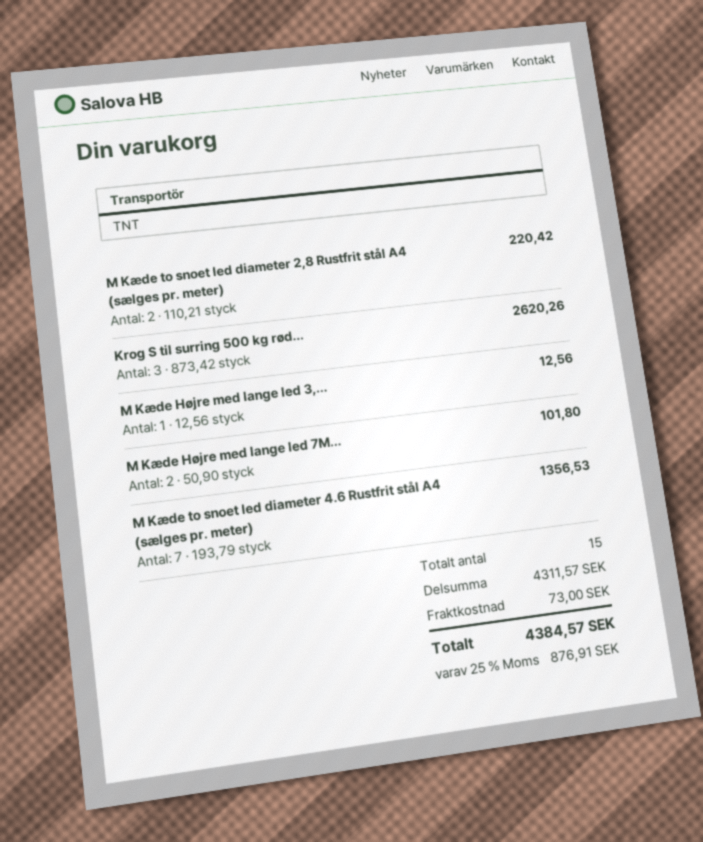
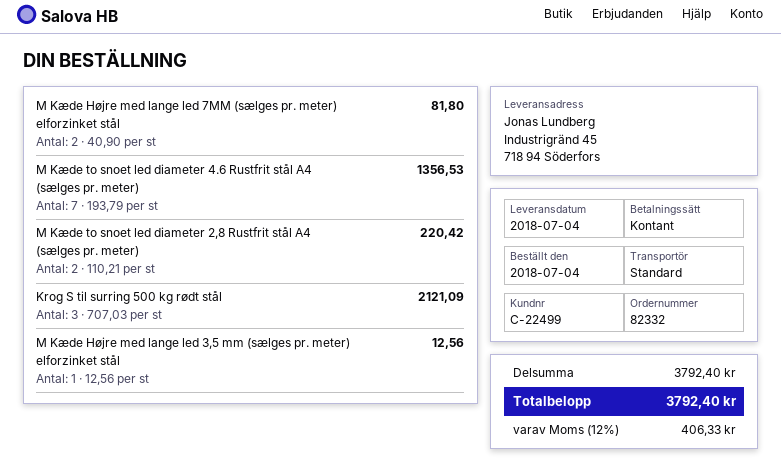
shipping method: TNT -> standard
Krog S til surring 500 kg rød...: 3 x 873.42 = 2620.26 -> 3 x 707.03 = 2121.09
M Kæde Højre med lange led 7M...: 2 x 50.90 = 101.80 -> 2 x 40.90 = 81.80
subtotal: 4311.57 -> 3792.40
shipping: 73.00 -> none
tax: 25% = 876.91 -> 12% = 406.33
total: 4384.57 -> 3792.40

